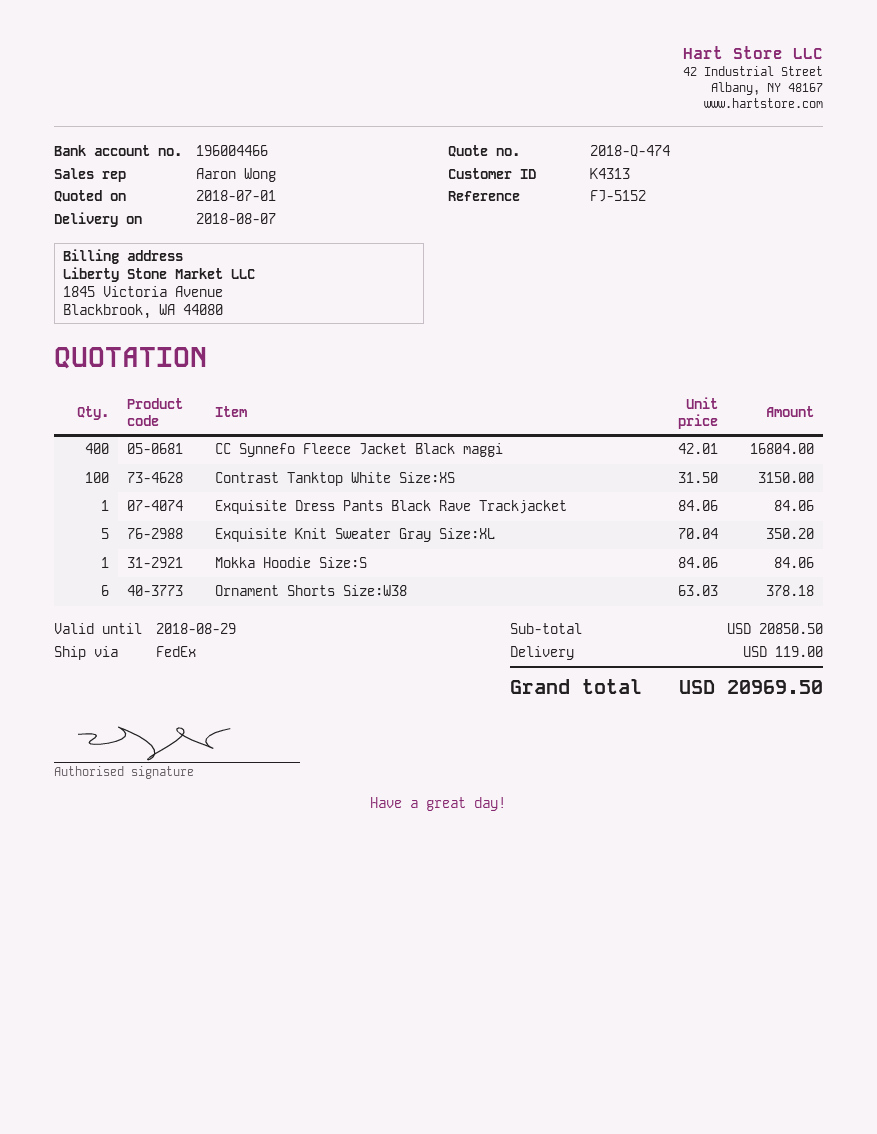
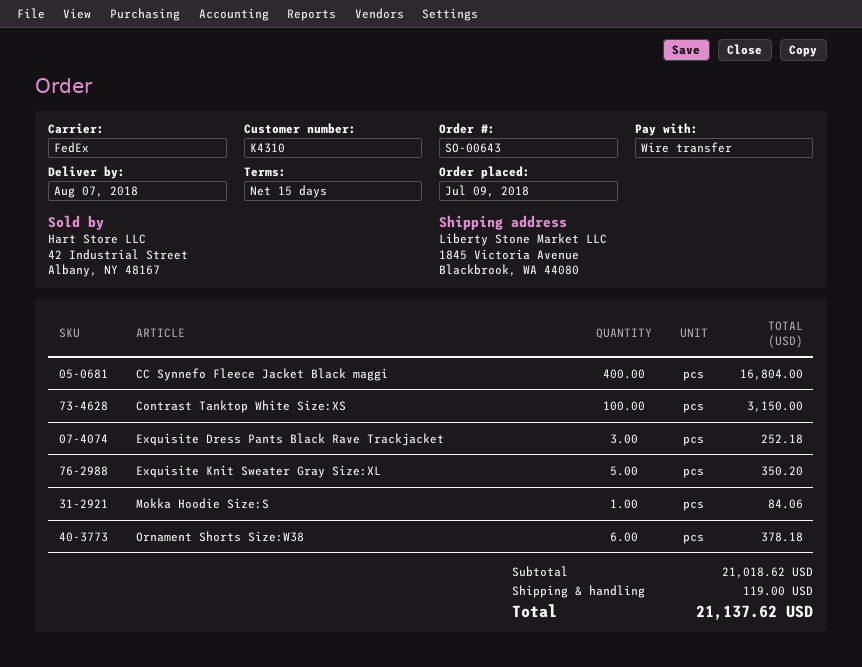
customer number: K4313 -> K4310
Exquisite Dress Pants Black Rave Trackjacket: 1 for 84.06 -> 3 for 252.18
subtotal: 20850.50 -> 21018.62
total: 20969.50 -> 21137.62

